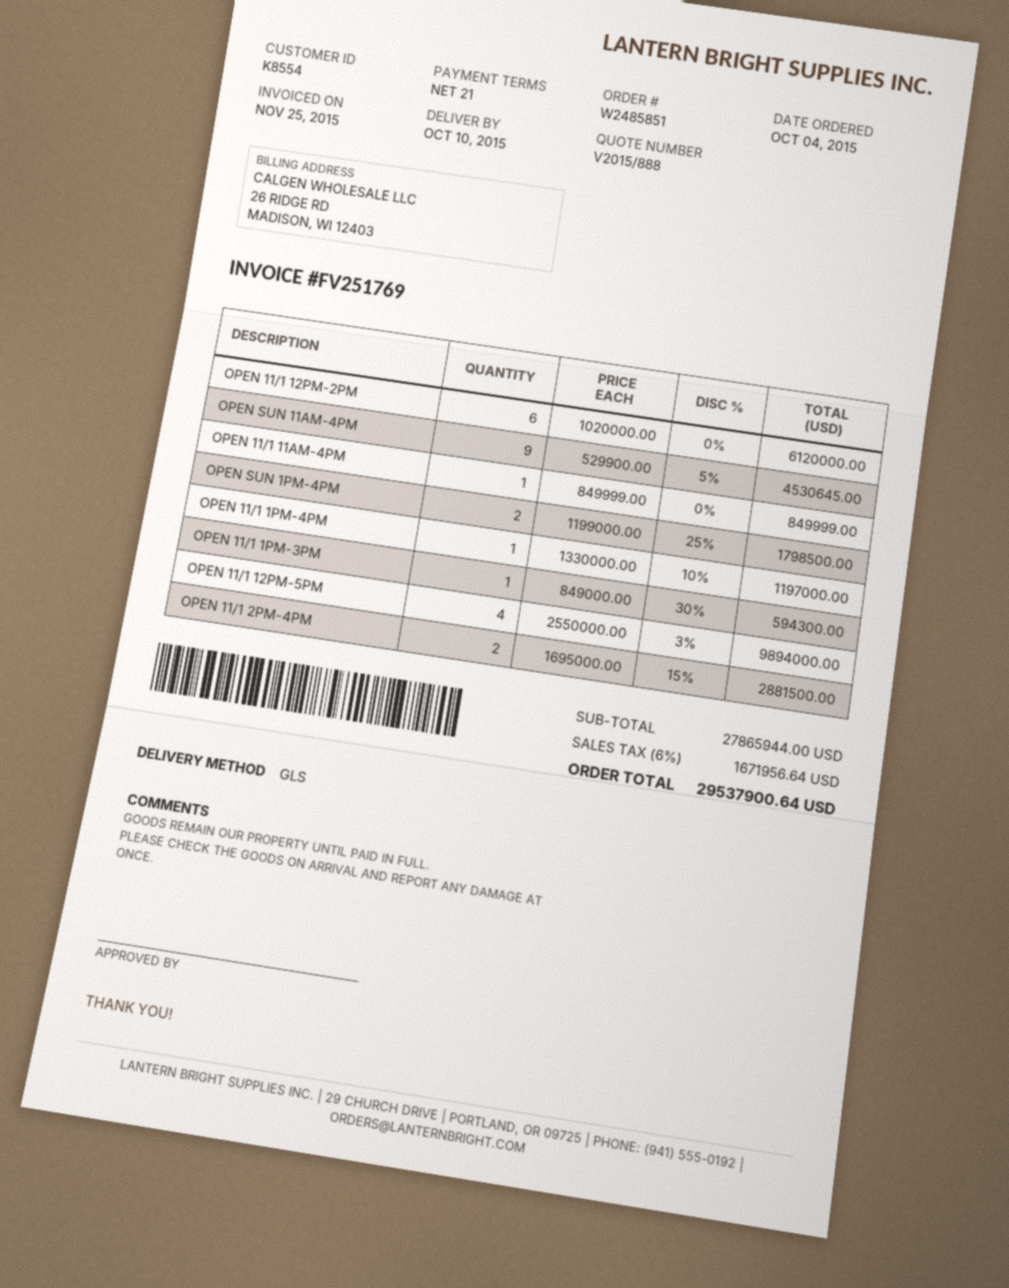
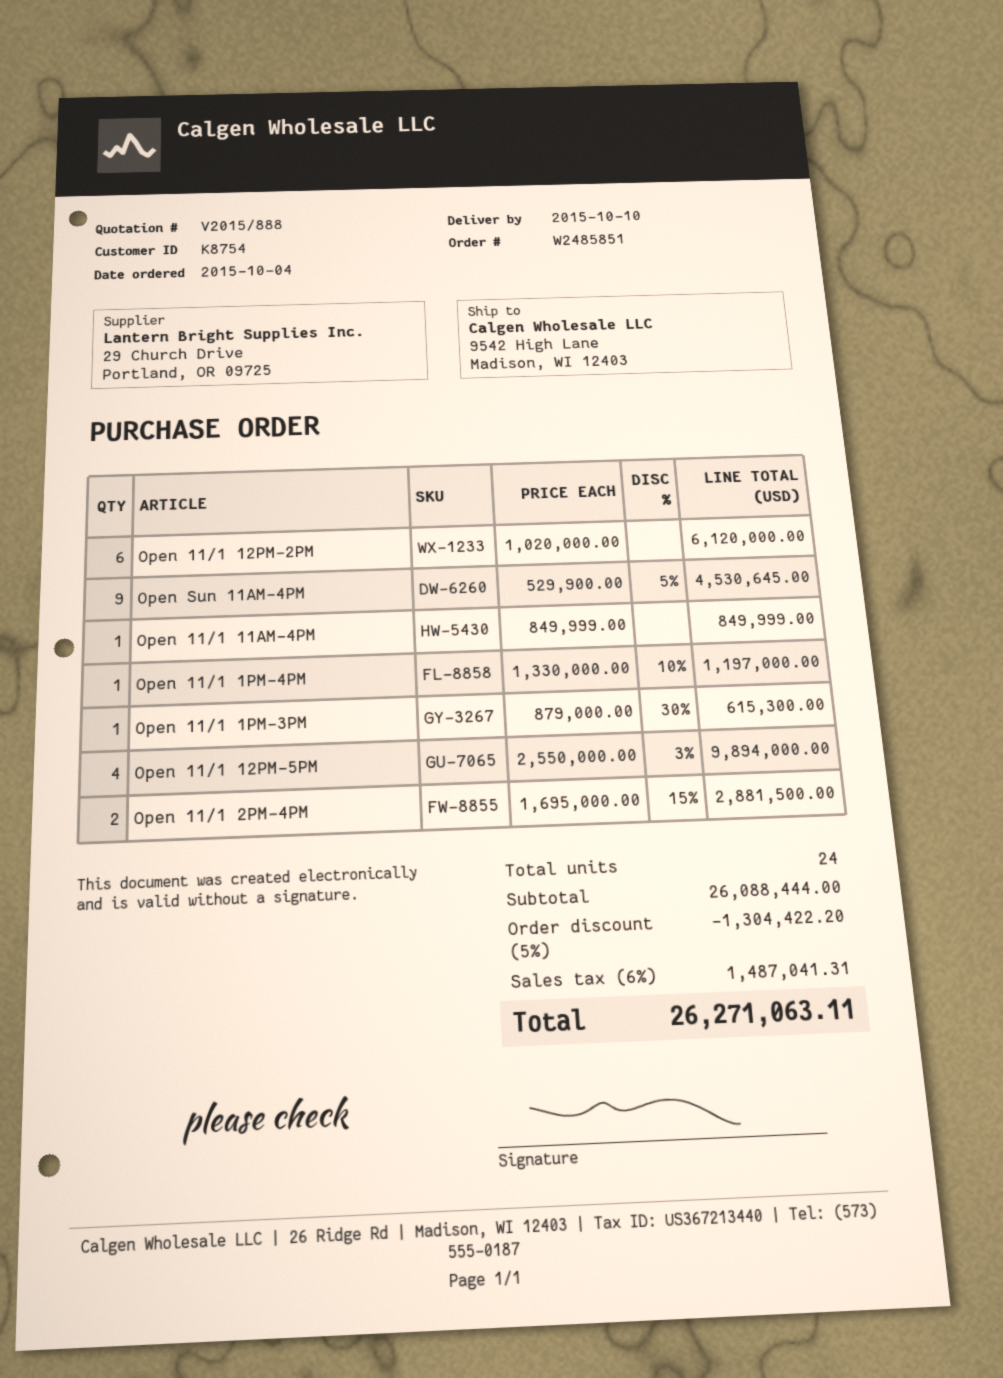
customer number: K8554 -> K8754
OPEN SUN 1PM-4PM: 2 x 1199000.00 - 25% = 1798500.00 -> none
OPEN 11/1 1PM-3PM: 1 x 849000.00 - 30% = 594300.00 -> 1 x 879000.00 - 30% = 615300.00
subtotal: 27865944.00 -> 26088444.00
discount: none -> 5% = 1304422.20
tax: 6% = 1671956.64 -> 6% = 1487041.31
total: 29537900.64 -> 26271063.11

